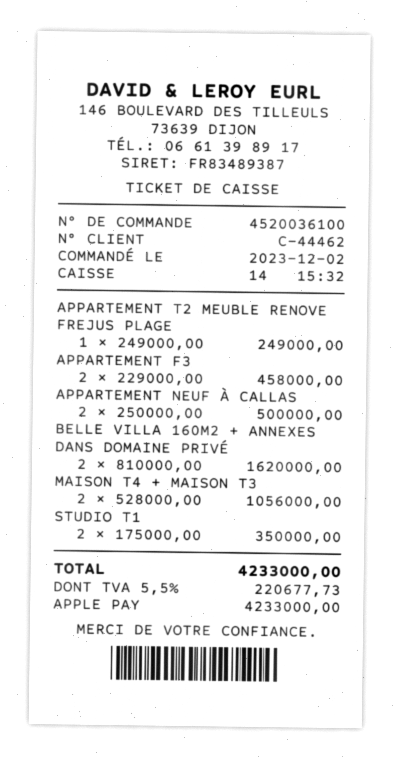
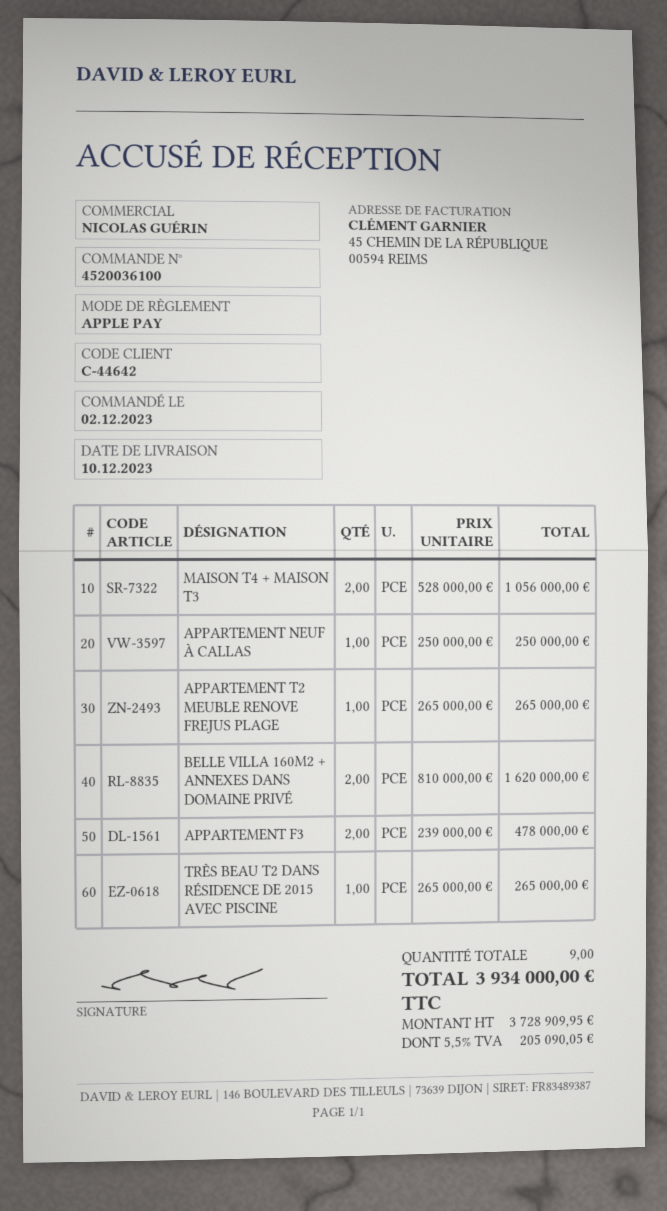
customer number: C-44462 -> C-44642
APPARTEMENT T2 MEUBLE RENOVE FREJUS PLAGE: 1 x 249000.00 = 249000.00 -> 1 x 265000.00 = 265000.00
APPARTEMENT F3: 2 x 229000.00 = 458000.00 -> 2 x 239000.00 = 478000.00
APPARTEMENT NEUF À CALLAS: 2 x 250000.00 = 500000.00 -> 1 x 250000.00 = 250000.00
STUDIO T1: 2 x 175000.00 = 350000.00 -> none
TRÈS BEAU T2 DANS RÉSIDENCE DE 2015 AVEC PISCINE: none -> 1 x 265000.00 = 265000.00
tax: 5.5% = 220677.73 -> 5.5% = 205090.05
total: 4233000.00 -> 3934000.00

